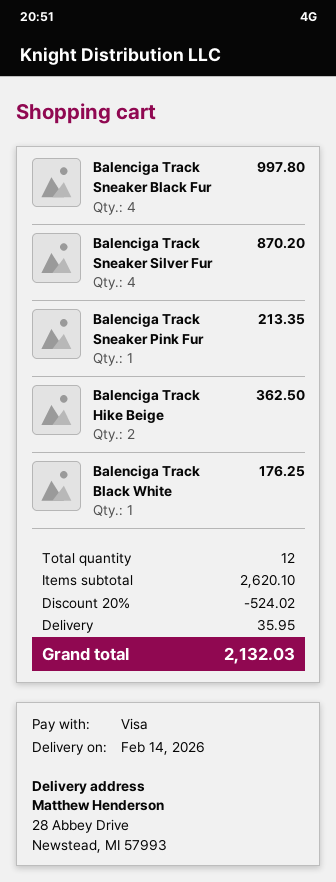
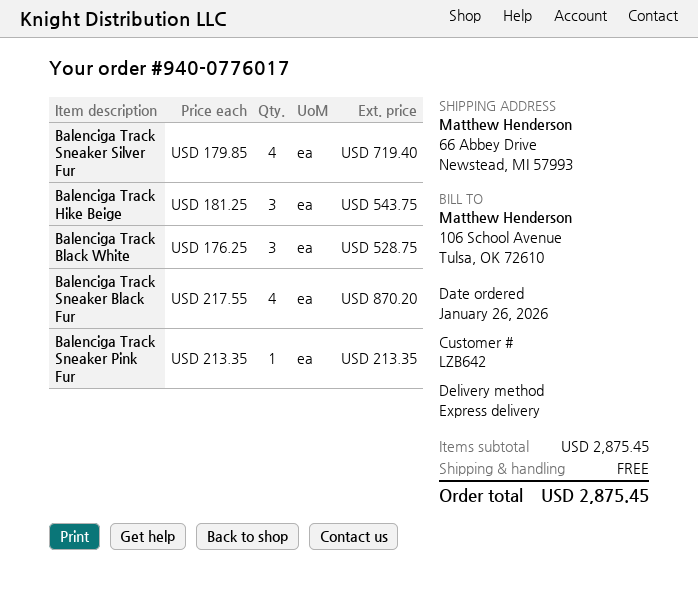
ship to: 28 Abbey Drive, Newstead, MI 57993 -> 66 Abbey Drive, Newstead, MI 57993
Balenciga Track Sneaker Black Fur: 4 for 997.80 -> 4 for 870.20
Balenciga Track Sneaker Silver Fur: 4 for 870.20 -> 4 for 719.40
Balenciga Track Hike Beige: 2 for 362.50 -> 3 for 543.75
Balenciga Track Black White: 1 for 176.25 -> 3 for 528.75
subtotal: 2620.10 -> 2875.45
discount: 20% = 524.02 -> none
shipping: 35.95 -> 0.00
total: 2132.03 -> 2875.45

